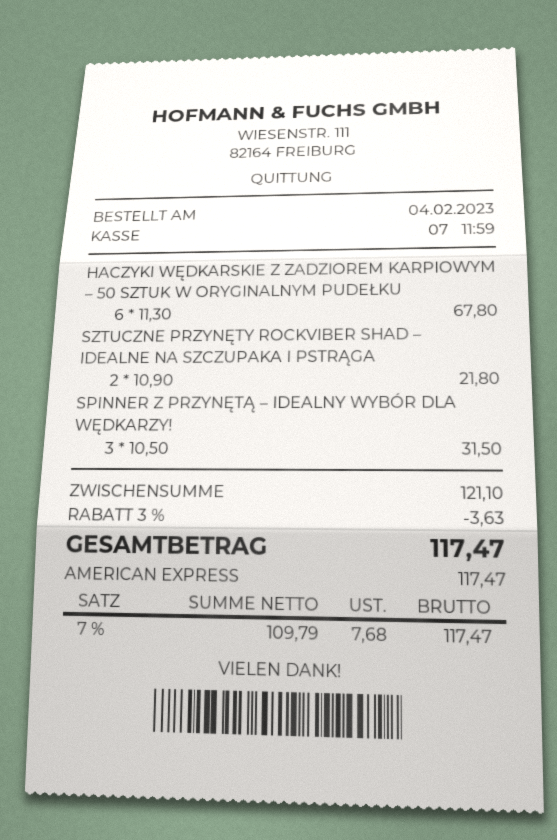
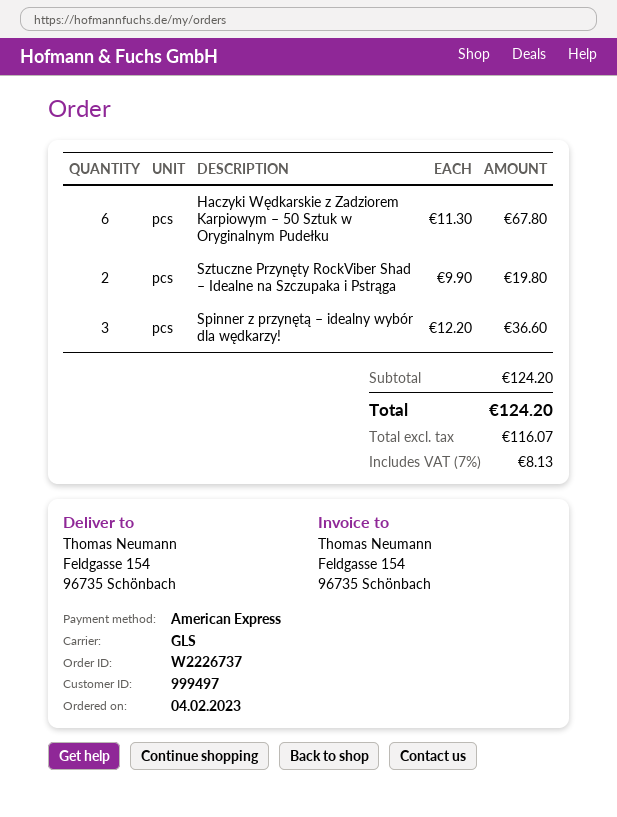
SZTUCZNE PRZYNĘTY ROCKVIBER SHAD – IDEALNE NA SZCZUPAKA I PSTRĄGA: 2 x 10.90 = 21.80 -> 2 x 9.90 = 19.80
SPINNER Z PRZYNĘTĄ – IDEALNY WYBÓR DLA WĘDKARZY!: 3 x 10.50 = 31.50 -> 3 x 12.20 = 36.60
subtotal: 121.10 -> 124.20
discount: 3% = 3.63 -> none
net: 109.79 -> 116.07
tax: 7% = 7.68 -> 7% = 8.13
total: 117.47 -> 124.20

